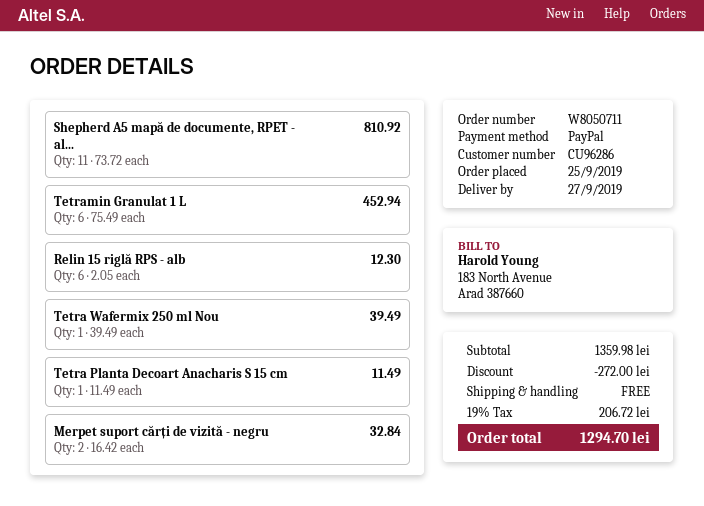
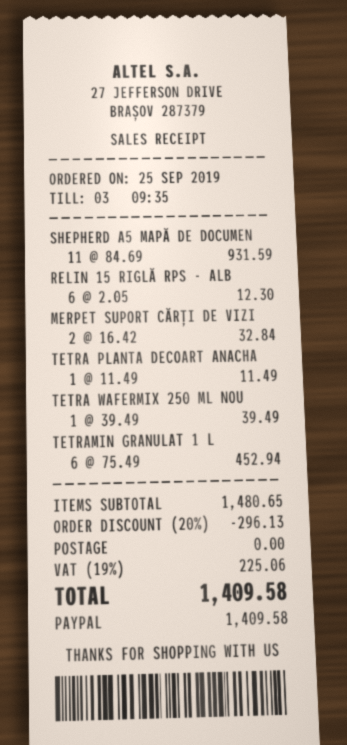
Shepherd A5 mapă de documente, RPET - al...: 11 x 73.72 = 810.92 -> 11 x 84.69 = 931.59
subtotal: 1359.98 -> 1480.65
discount: 272.00 -> 296.13
tax: 19% = 206.72 -> 19% = 225.06
total: 1294.70 -> 1409.58

